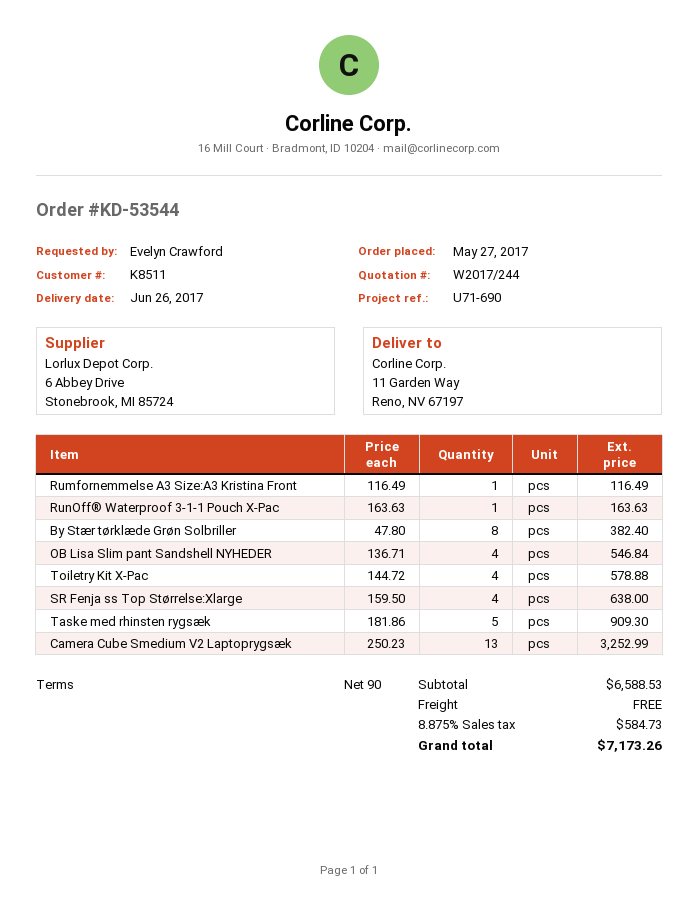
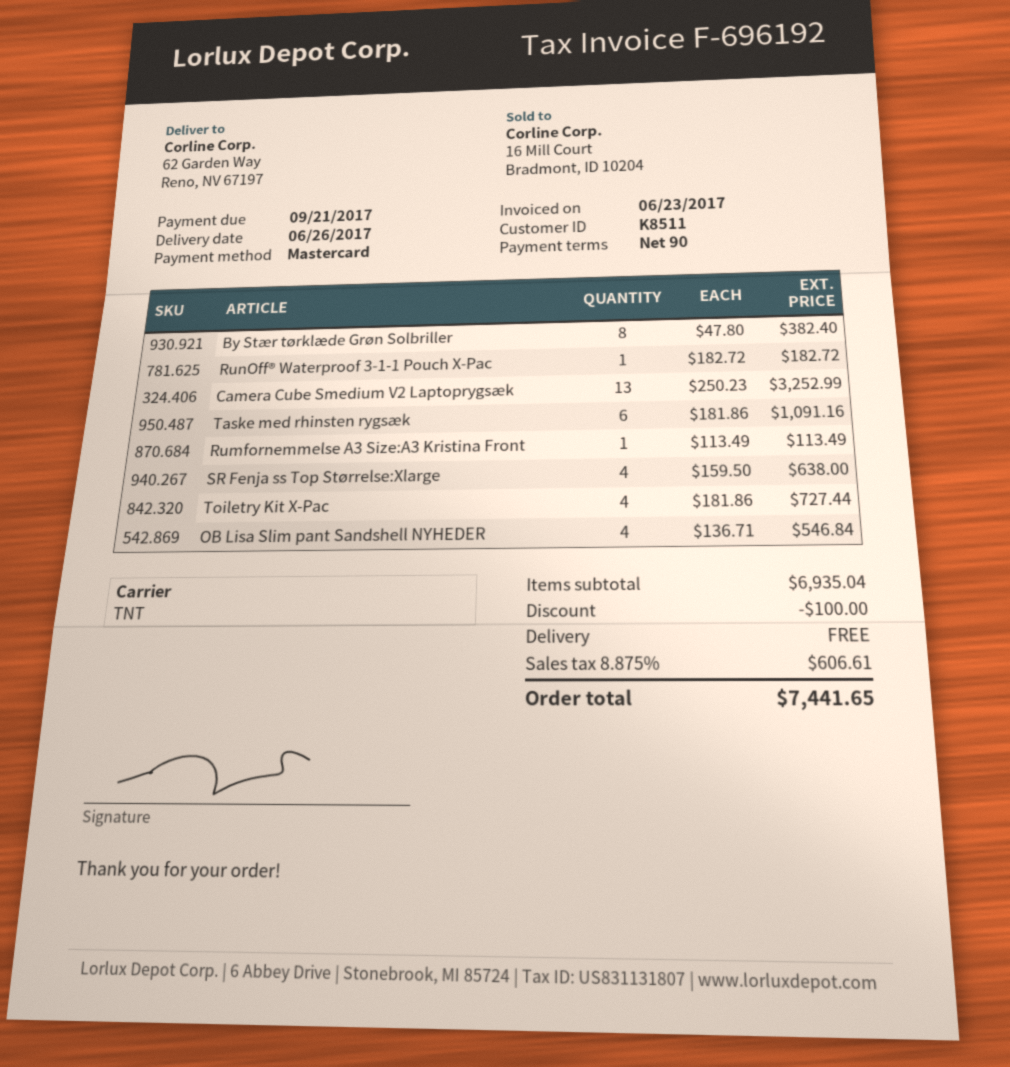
ship to: 11 Garden Way, Reno, NV 67197 -> 62 Garden Way, Reno, NV 67197
Rumfornemmelse A3 Size:A3 Kristina Front: 1 x 116.49 = 116.49 -> 1 x 113.49 = 113.49
RunOff® Waterproof 3-1-1 Pouch X-Pac: 1 x 163.63 = 163.63 -> 1 x 182.72 = 182.72
Toiletry Kit X-Pac: 4 x 144.72 = 578.88 -> 4 x 181.86 = 727.44
Taske med rhinsten rygsæk: 5 x 181.86 = 909.30 -> 6 x 181.86 = 1091.16
subtotal: 6588.53 -> 6935.04
discount: none -> 100.00
tax: 8.875% = 584.73 -> 8.875% = 606.61
total: 7173.26 -> 7441.65

